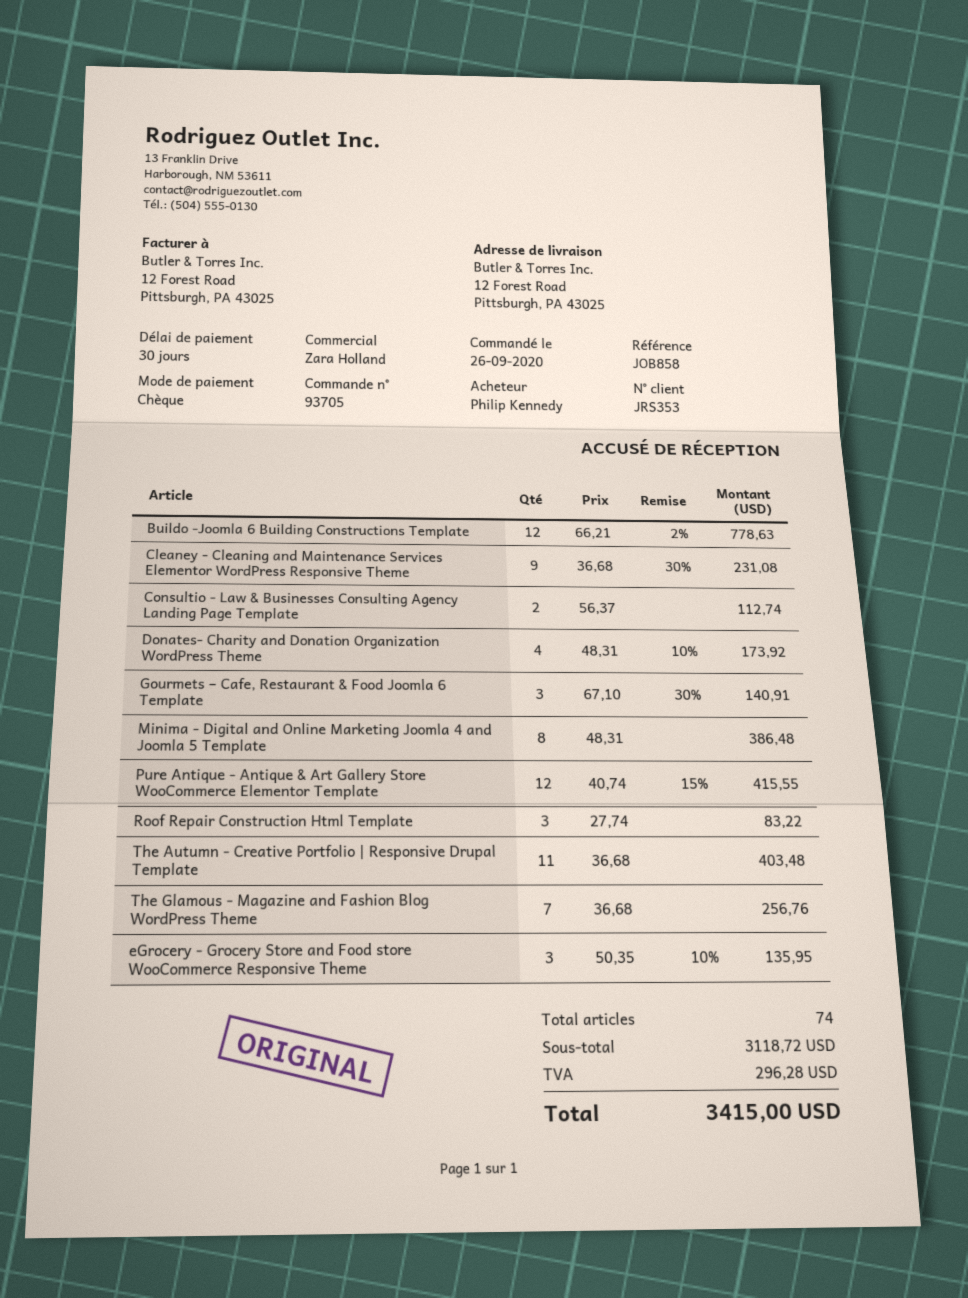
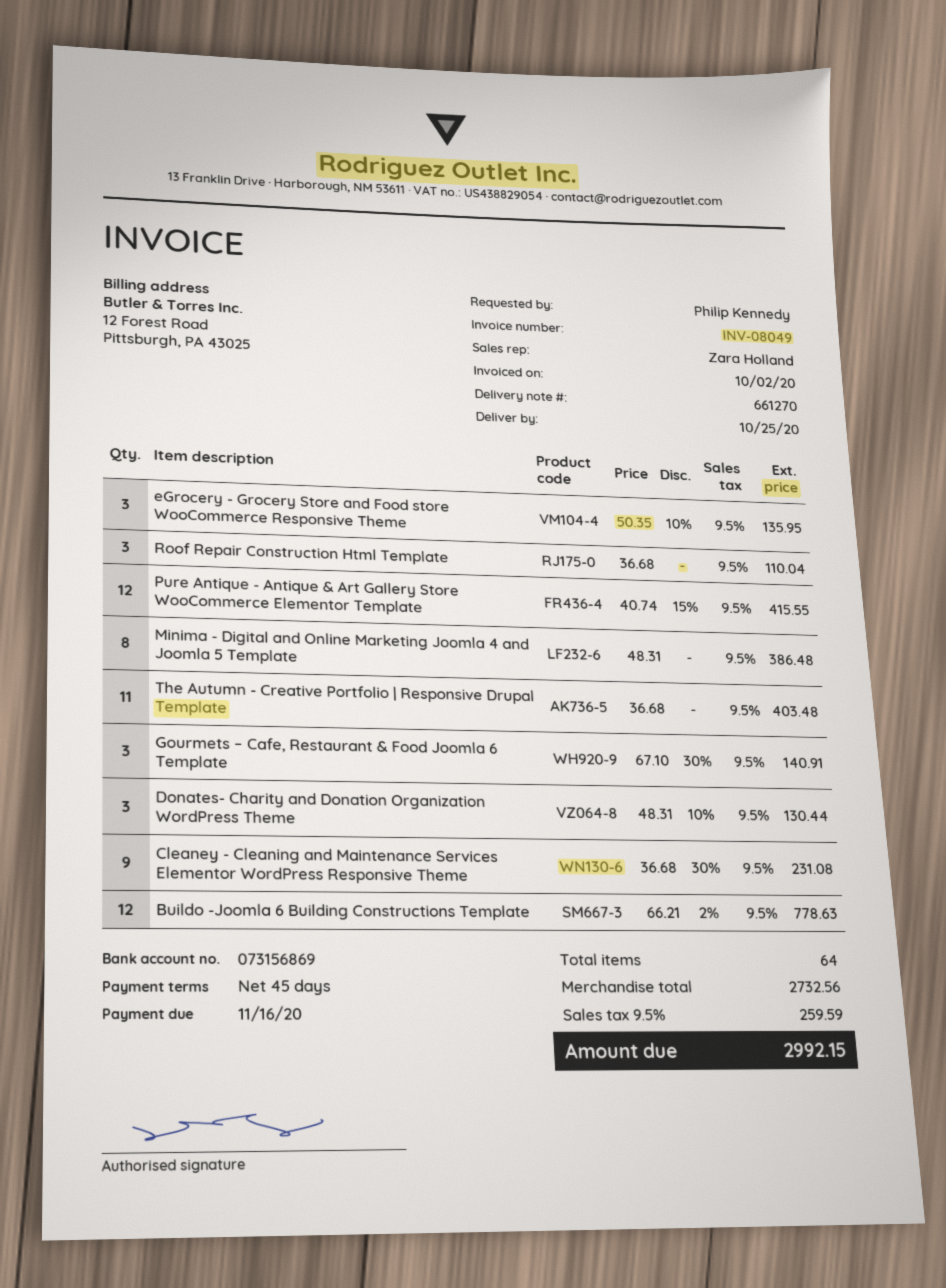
payment terms: 30 days -> 45 days
Consultio - Law & Businesses Consulting Agency Landing Page Template: 2 x 56.37 = 112.74 -> none
Donates- Charity and Donation Organization WordPress Theme: 4 x 48.31 - 10% = 173.92 -> 3 x 48.31 - 10% = 130.44
Roof Repair Construction Html Template: 3 x 27.74 = 83.22 -> 3 x 36.68 = 110.04
The Glamous - Magazine and Fashion Blog WordPress Theme: 7 x 36.68 = 256.76 -> none
total quantity: 74 -> 64
subtotal: 3118.72 -> 2732.56
tax: 296.28 -> 259.59
total: 3415.00 -> 2992.15

